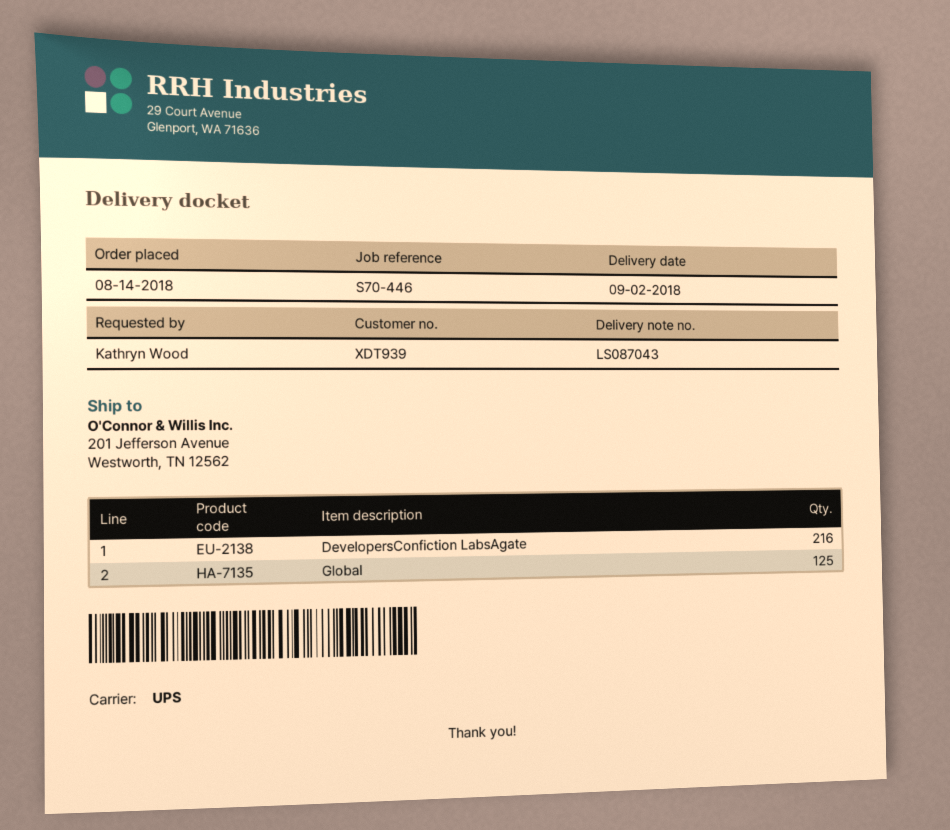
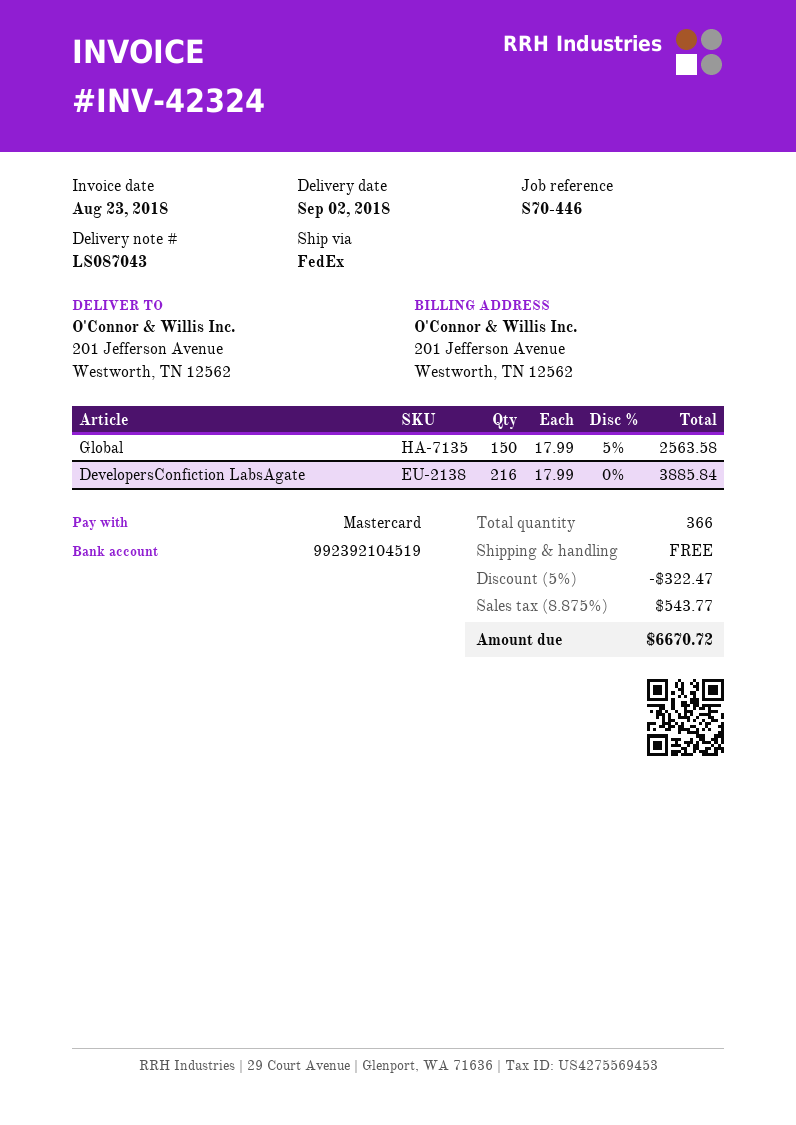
shipping method: UPS -> FedEx
Global: 125 -> 150

